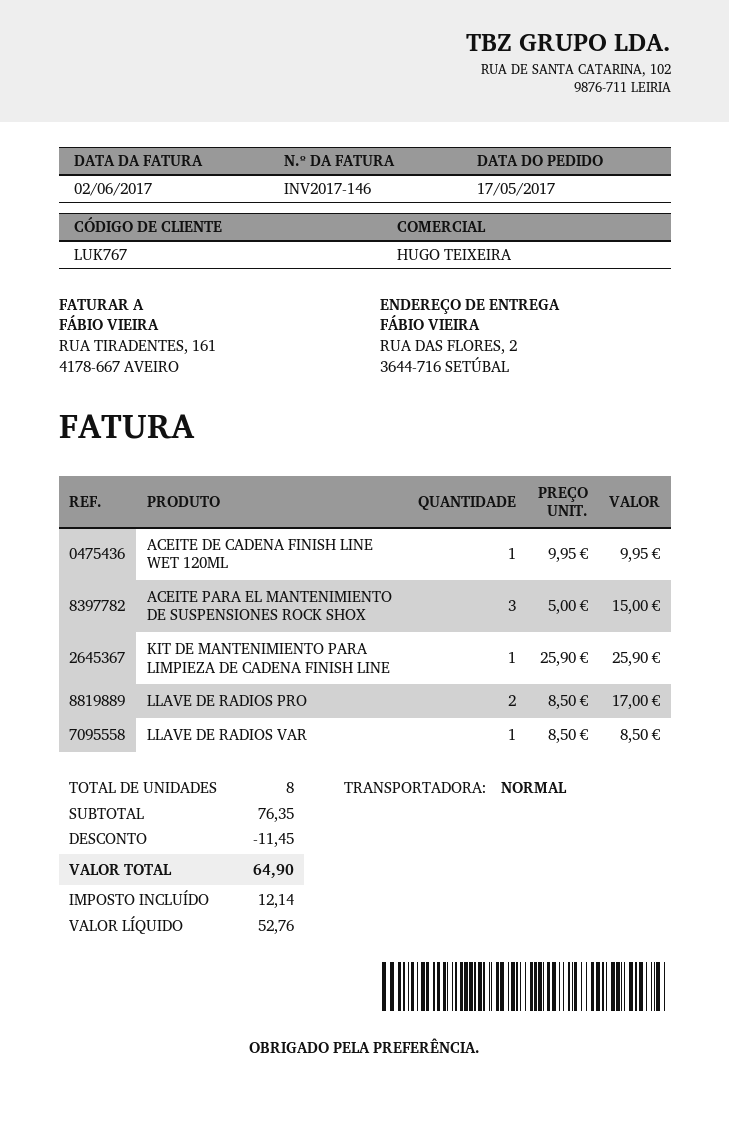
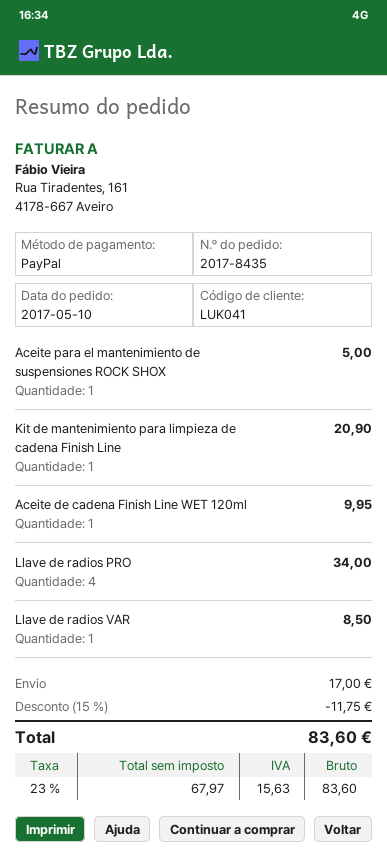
order date: 2017-05-17 -> 2017-05-10
customer number: LUK767 -> LUK041
ACEITE PARA EL MANTENIMIENTO DE SUSPENSIONES ROCK SHOX: 3 for 15.00 -> 1 for 5.00
KIT DE MANTENIMIENTO PARA LIMPIEZA DE CADENA FINISH LINE: 1 for 25.90 -> 1 for 20.90
LLAVE DE RADIOS PRO: 2 for 17.00 -> 4 for 34.00
discount: 11.45 -> 11.75
shipping: none -> 17.00
net: 52.76 -> 67.97
tax: 12.14 -> 15.63
total: 64.90 -> 83.60

